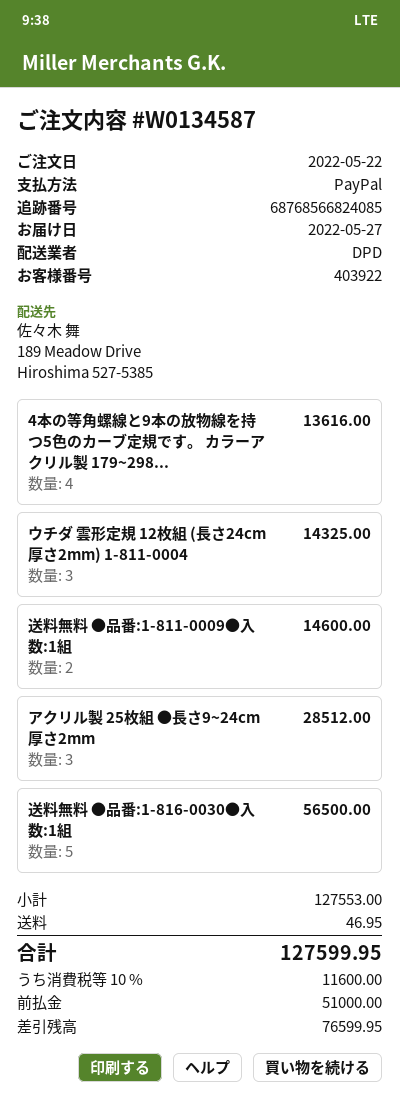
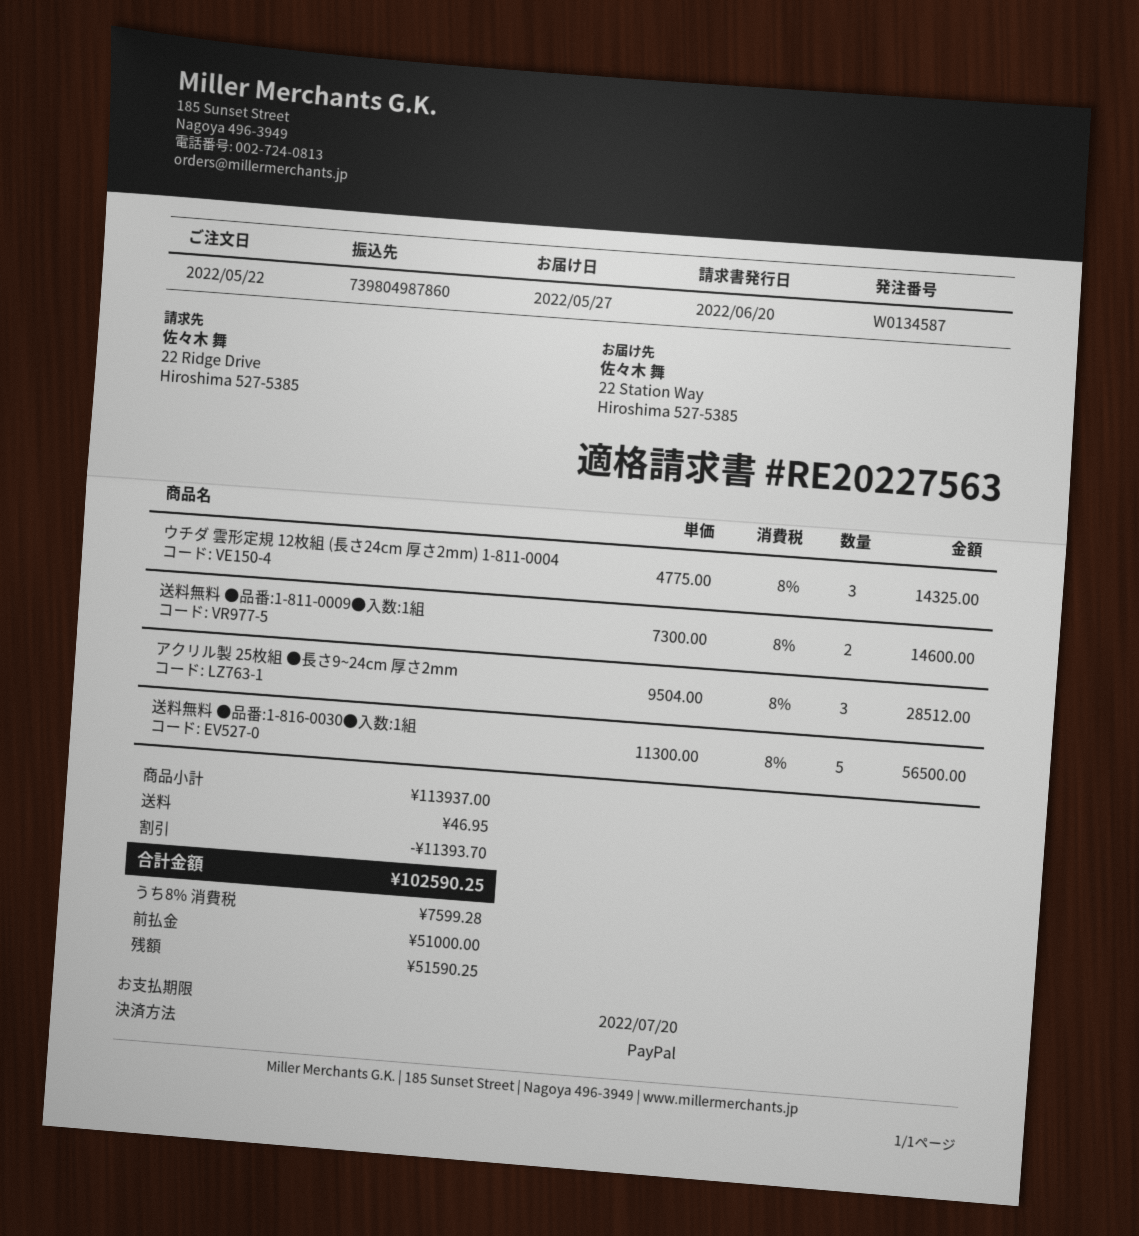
ship to: 189 Meadow Drive, Hiroshima 527-5385 -> 22 Station Way, Hiroshima 527-5385
4本の等角螺線と9本の放物線を持つ5色のカーブ定規です。 カラーアクリル製 179~298...: 4 for 13616.00 -> none
subtotal: 127553.00 -> 113937.00
discount: none -> 11393.70
tax: 10% = 11600.00 -> 8% = 7599.28
total: 127599.95 -> 102590.25
balance: 76599.95 -> 51590.25

